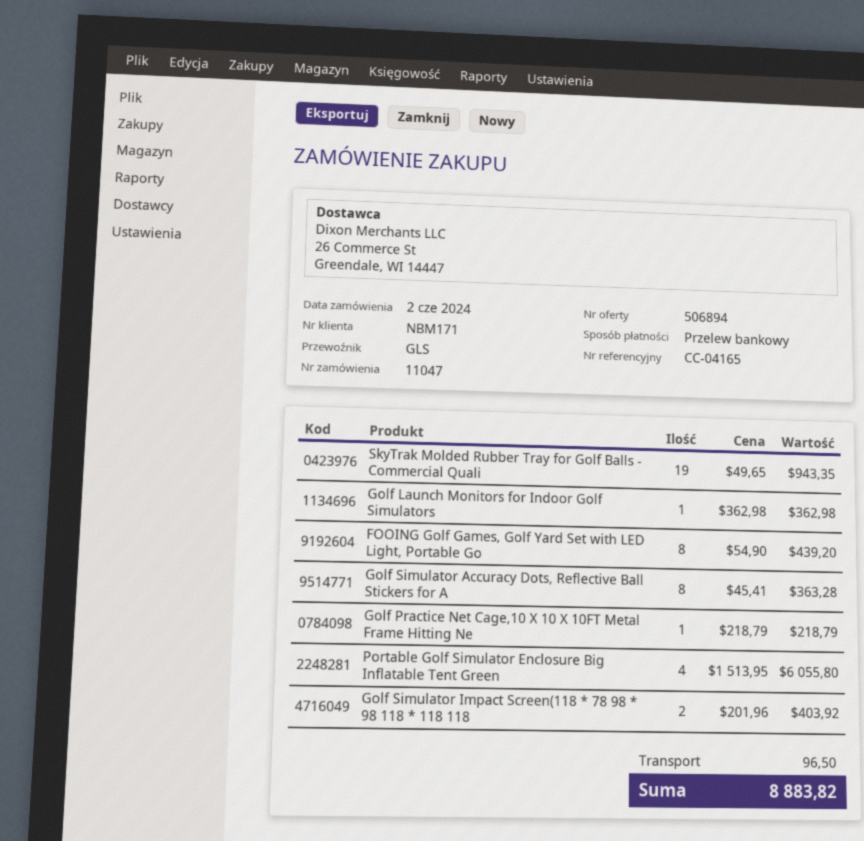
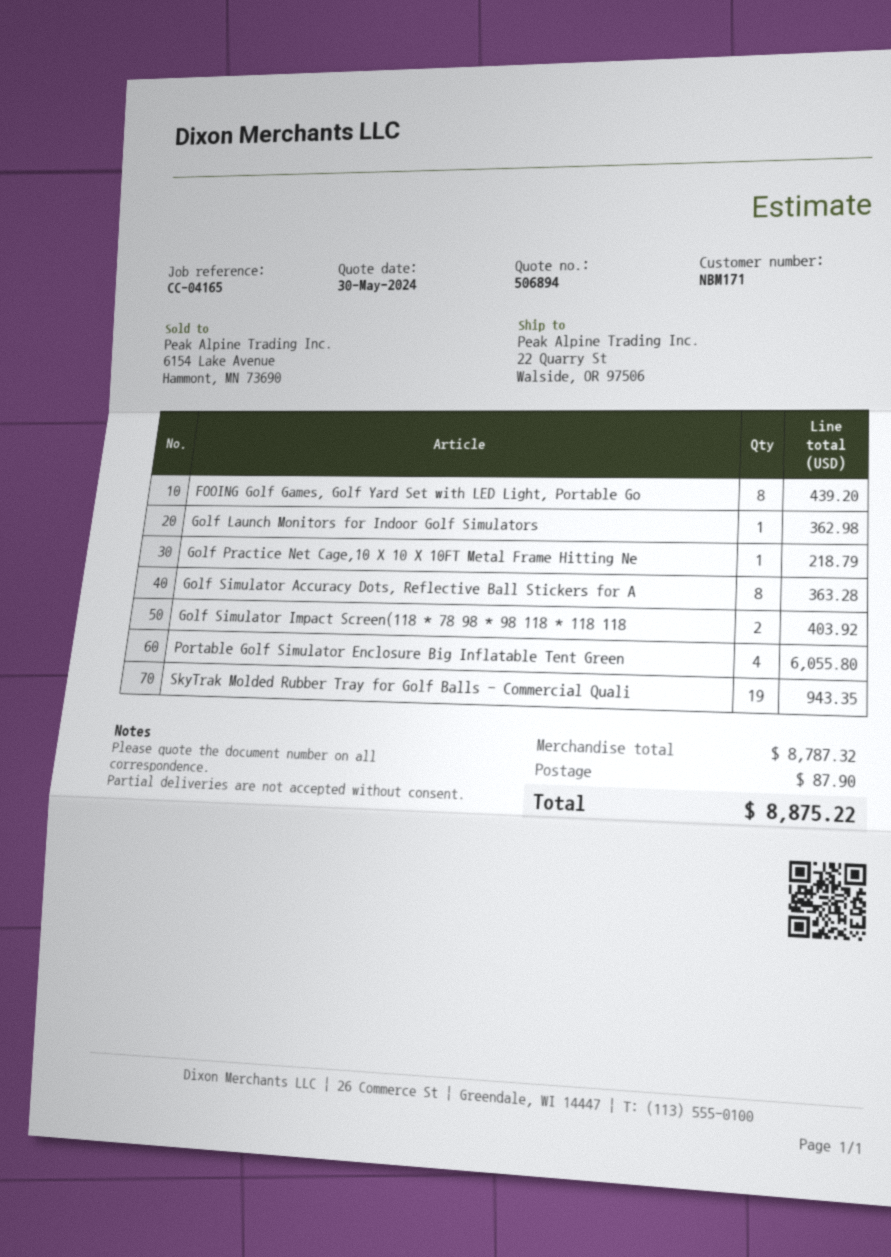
shipping: 96.50 -> 87.90
total: 8883.82 -> 8875.22

